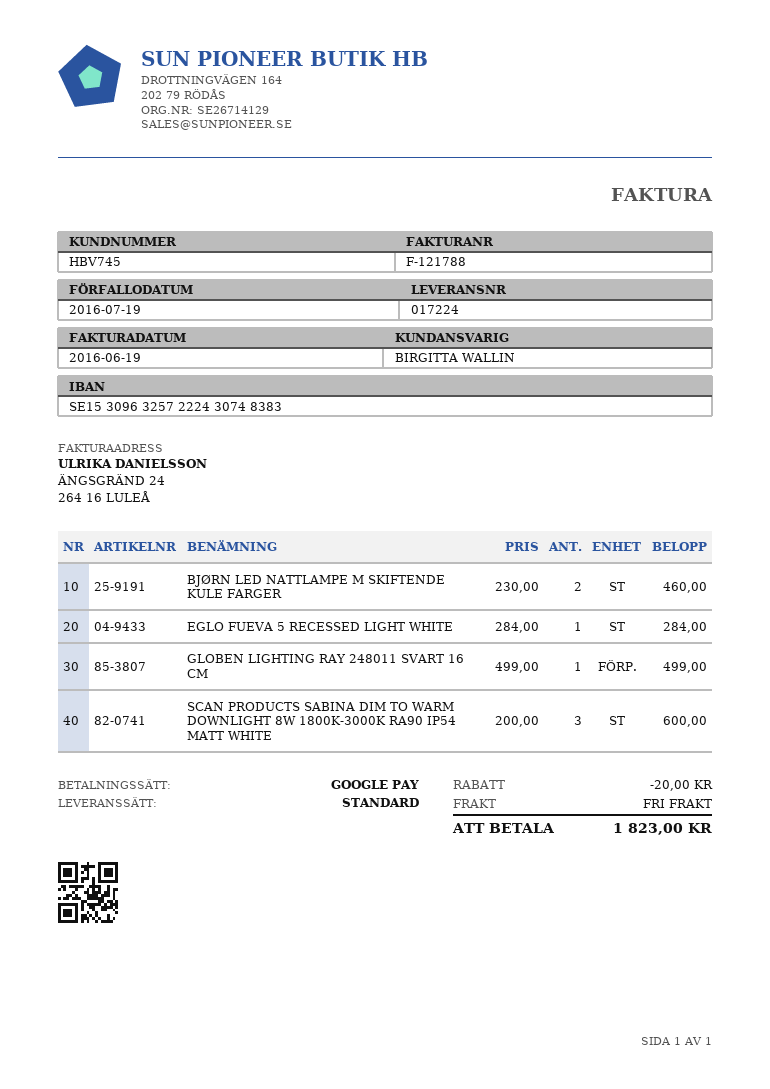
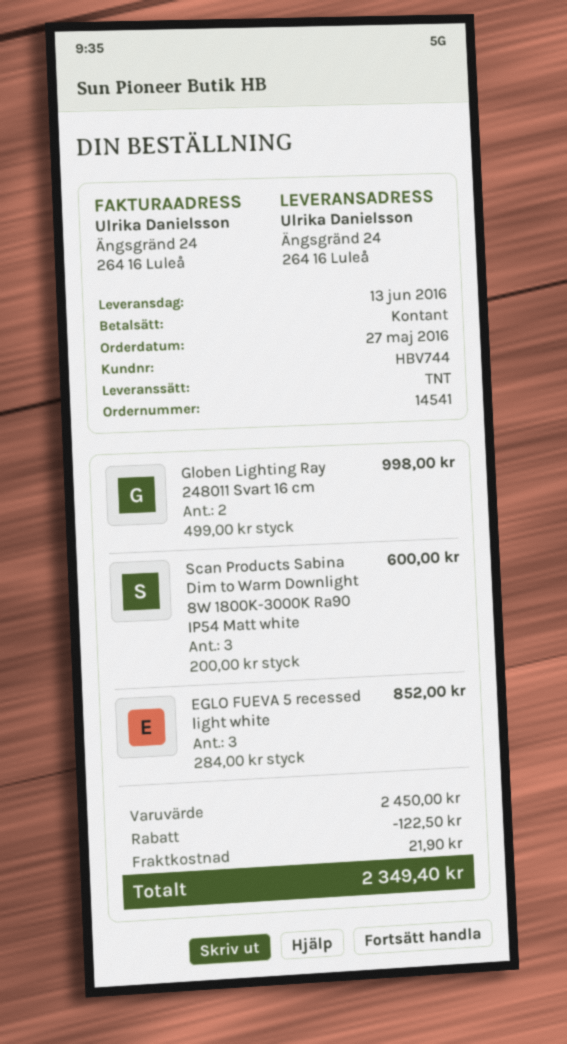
customer number: HBV745 -> HBV744
payment method: Google Pay -> cash
shipping method: standard -> TNT
BJØRN LED NATTLAMPE M SKIFTENDE KULE FARGER: 2 x 230.00 = 460.00 -> none
EGLO FUEVA 5 RECESSED LIGHT WHITE: 1 x 284.00 = 284.00 -> 3 x 284.00 = 852.00
GLOBEN LIGHTING RAY 248011 SVART 16 CM: 1 x 499.00 = 499.00 -> 2 x 499.00 = 998.00
discount: 20.00 -> 122.50
shipping: 0.00 -> 21.90
total: 1823.00 -> 2349.40

